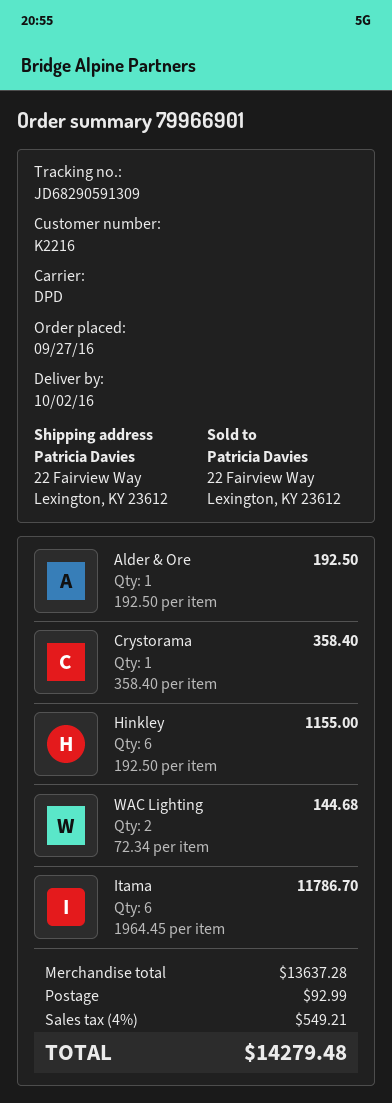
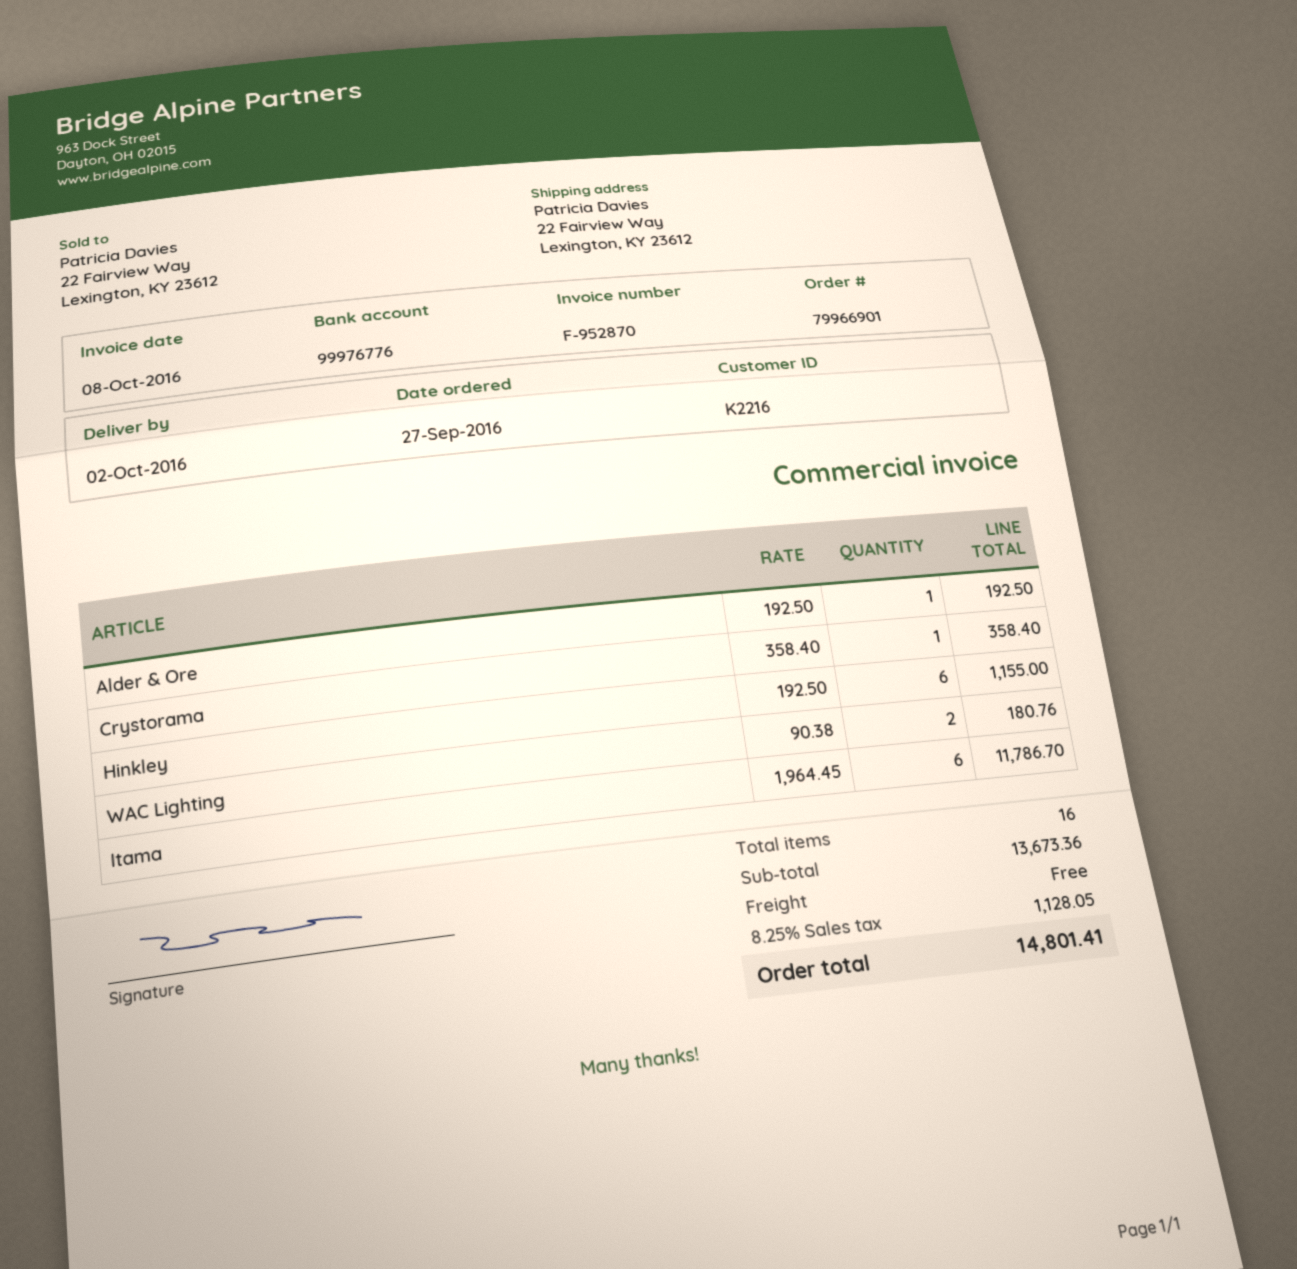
WAC Lighting: 2 x 72.34 = 144.68 -> 2 x 90.38 = 180.76
subtotal: 13637.28 -> 13673.36
shipping: 92.99 -> 0.00
tax: 4% = 549.21 -> 8.25% = 1128.05
total: 14279.48 -> 14801.41

